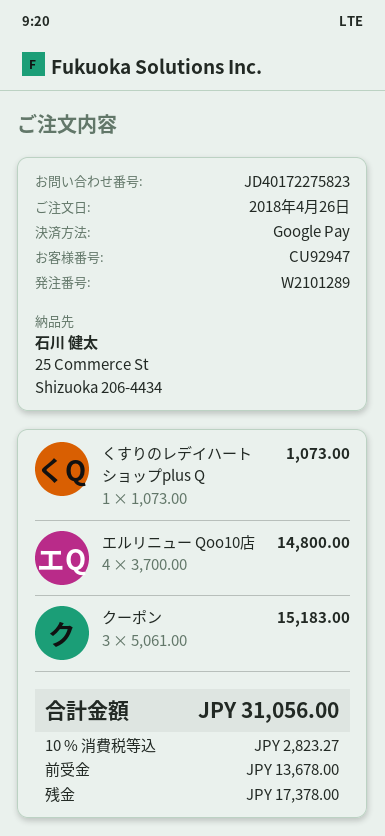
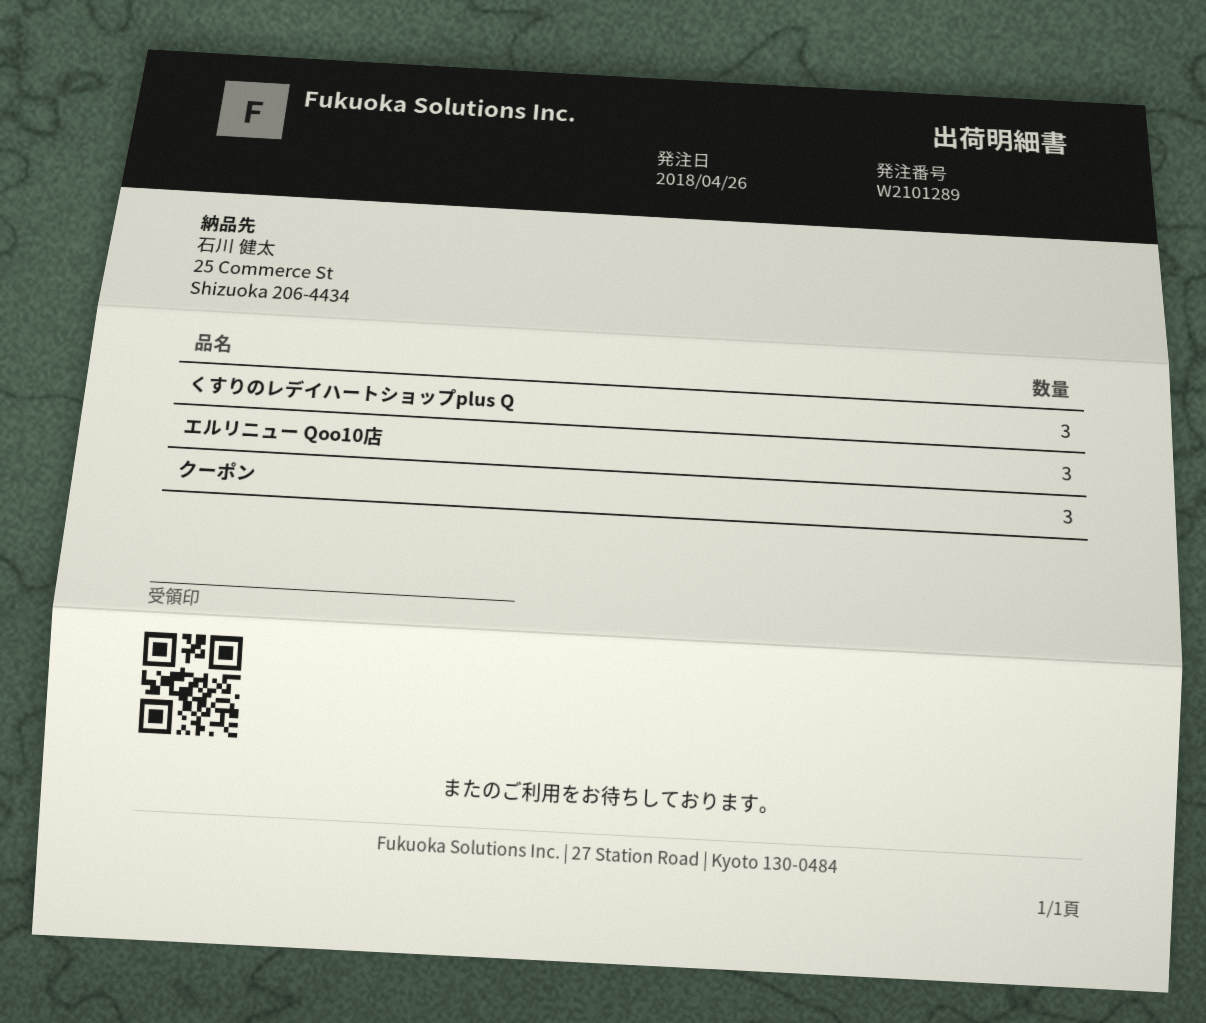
くすりのレデイハートショップplus Q: 1 -> 3
エルリニュー Qoo10店: 4 -> 3

